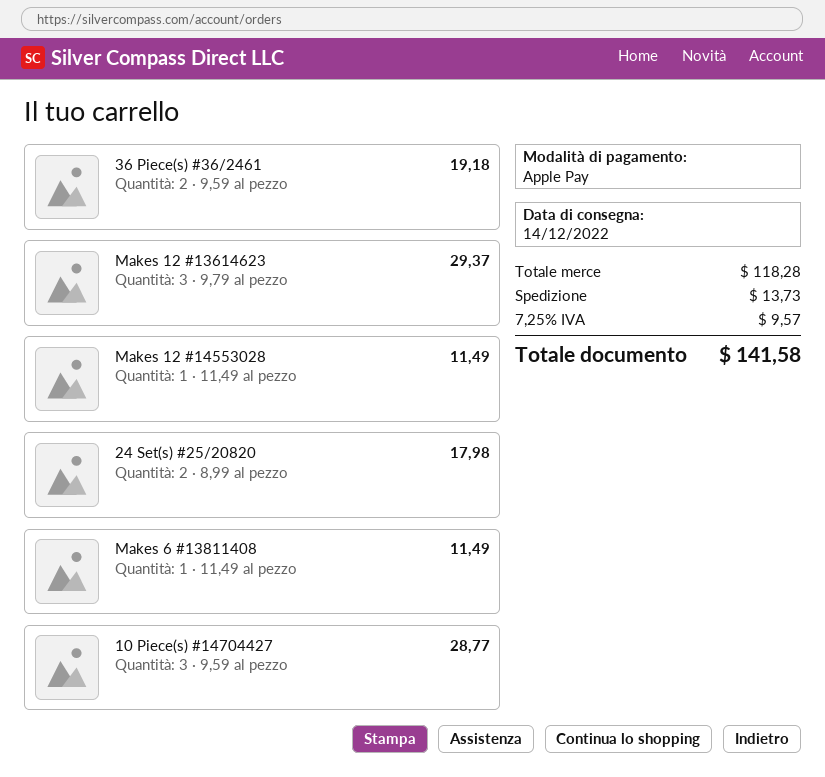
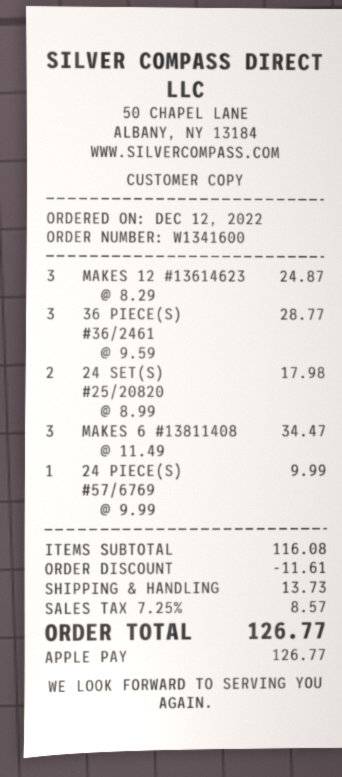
36 Piece(s) #36/2461: 2 x 9.59 = 19.18 -> 3 x 9.59 = 28.77
Makes 12 #13614623: 3 x 9.79 = 29.37 -> 3 x 8.29 = 24.87
Makes 12 #14553028: 1 x 11.49 = 11.49 -> none
Makes 6 #13811408: 1 x 11.49 = 11.49 -> 3 x 11.49 = 34.47
10 Piece(s) #14704427: 3 x 9.59 = 28.77 -> none
24 PIECE(S) #57/6769: none -> 1 x 9.99 = 9.99
subtotal: 118.28 -> 116.08
discount: none -> 11.61
tax: 7.25% = 9.57 -> 7.25% = 8.57
total: 141.58 -> 126.77

